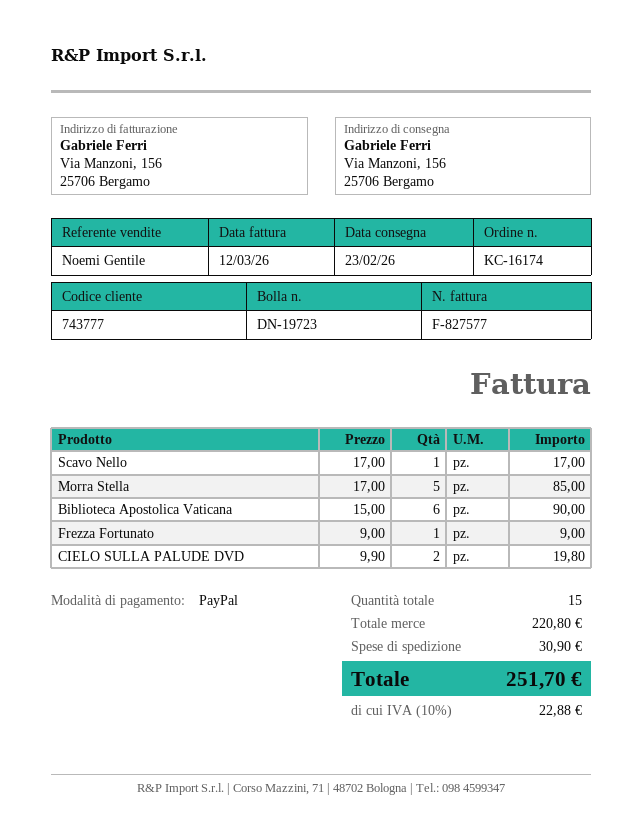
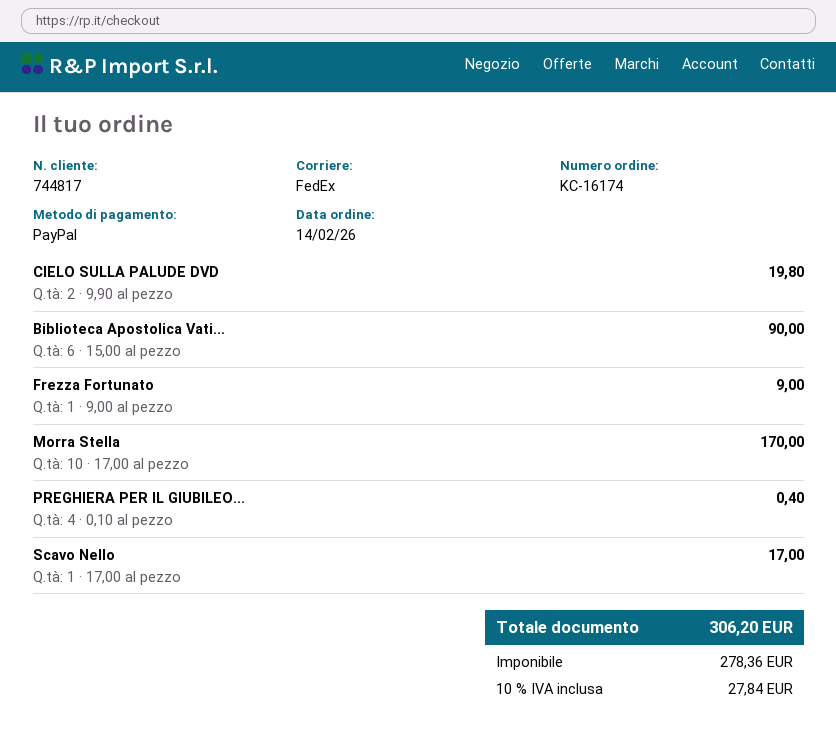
customer number: 743777 -> 744817
Morra Stella: 5 x 17.00 = 85.00 -> 10 x 17.00 = 170.00
PREGHIERA PER IL GIUBILEO...: none -> 4 x 0.10 = 0.40
shipping: 30.90 -> none
tax: 10% = 22.88 -> 10% = 27.84
total: 251.70 -> 306.20

